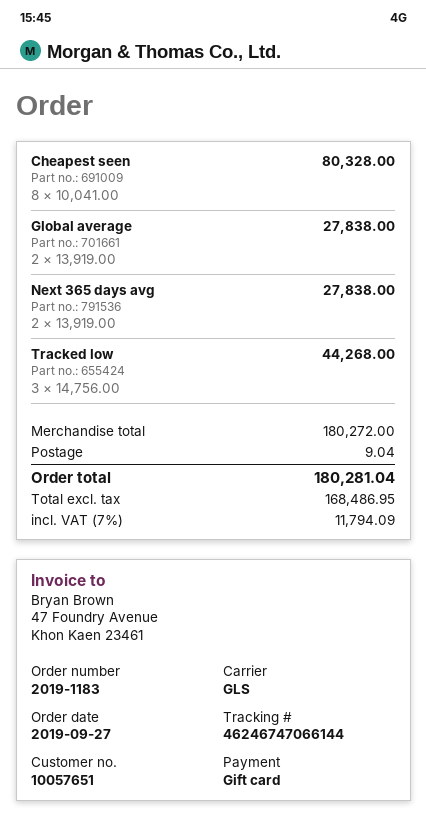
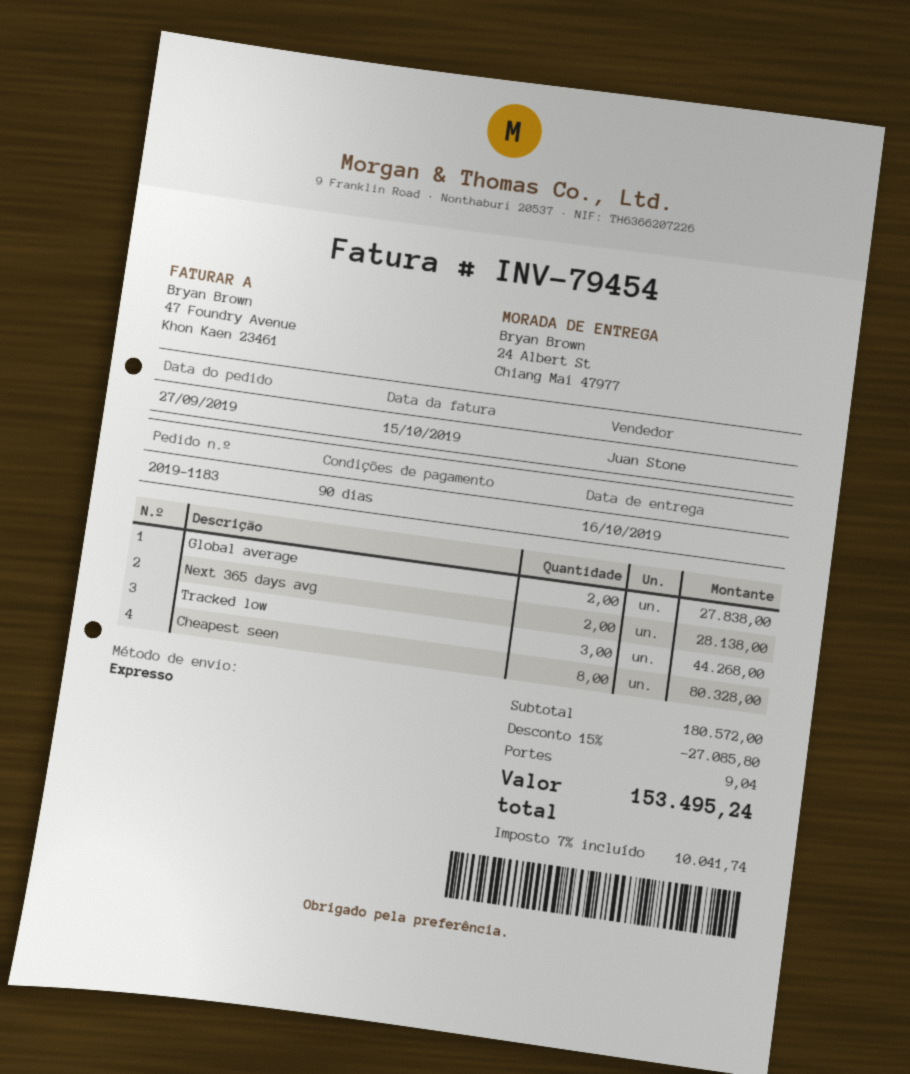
shipping method: GLS -> express
Next 365 days avg: 2 for 27838.00 -> 2 for 28138.00
subtotal: 180272.00 -> 180572.00
discount: none -> 15% = 27085.80
tax: 7% = 11794.09 -> 7% = 10041.74
total: 180281.04 -> 153495.24

